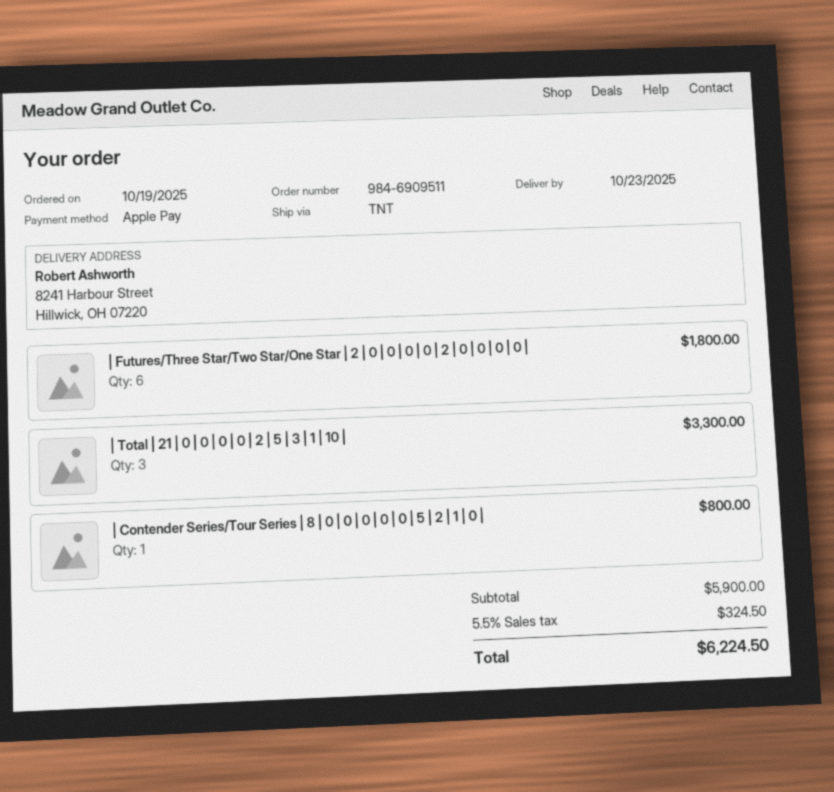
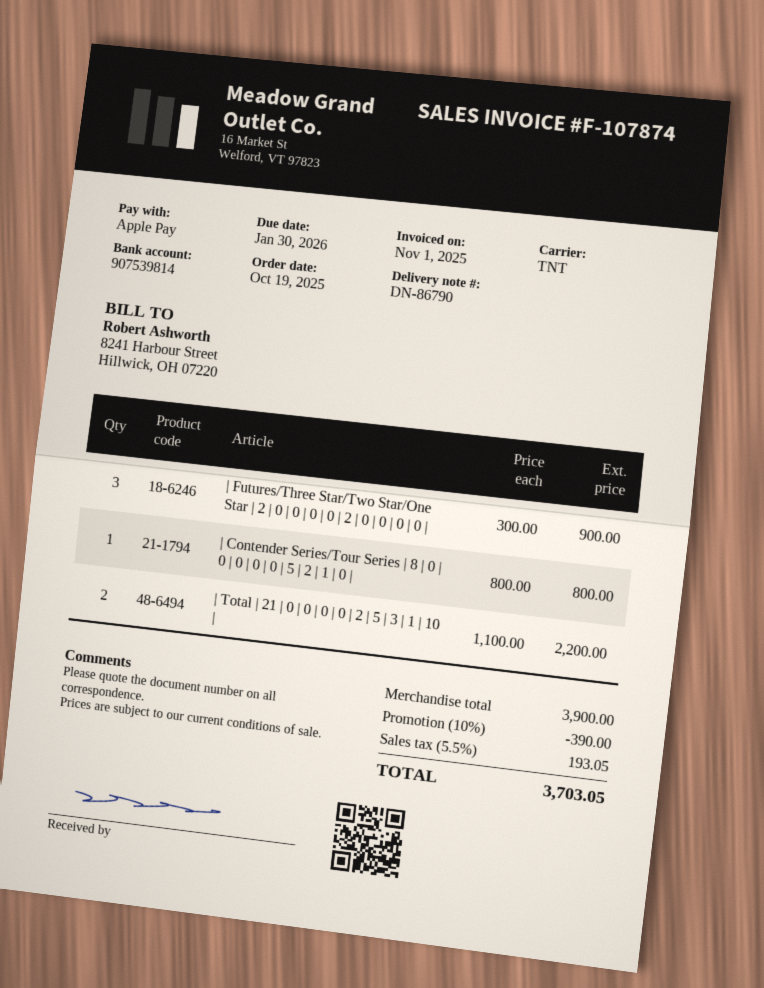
| Futures/Three Star/Two Star/One Star | 2 | 0 | 0 | 0 | 0 | 2 | 0 | 0 | 0 | 0 |: 6 for 1800.00 -> 3 for 900.00
| Total | 21 | 0 | 0 | 0 | 0 | 2 | 5 | 3 | 1 | 10 |: 3 for 3300.00 -> 2 for 2200.00
subtotal: 5900.00 -> 3900.00
discount: none -> 10% = 390.00
tax: 5.5% = 324.50 -> 5.5% = 193.05
total: 6224.50 -> 3703.05

